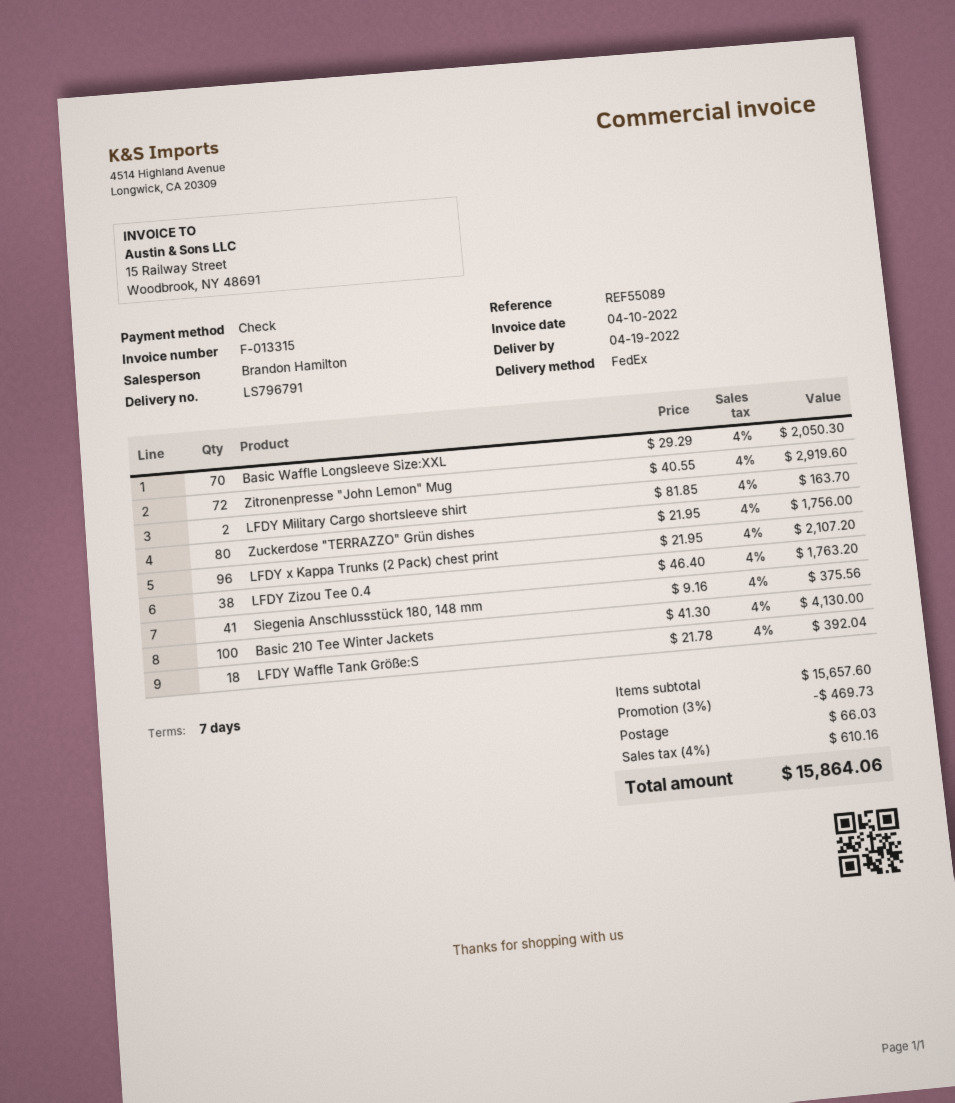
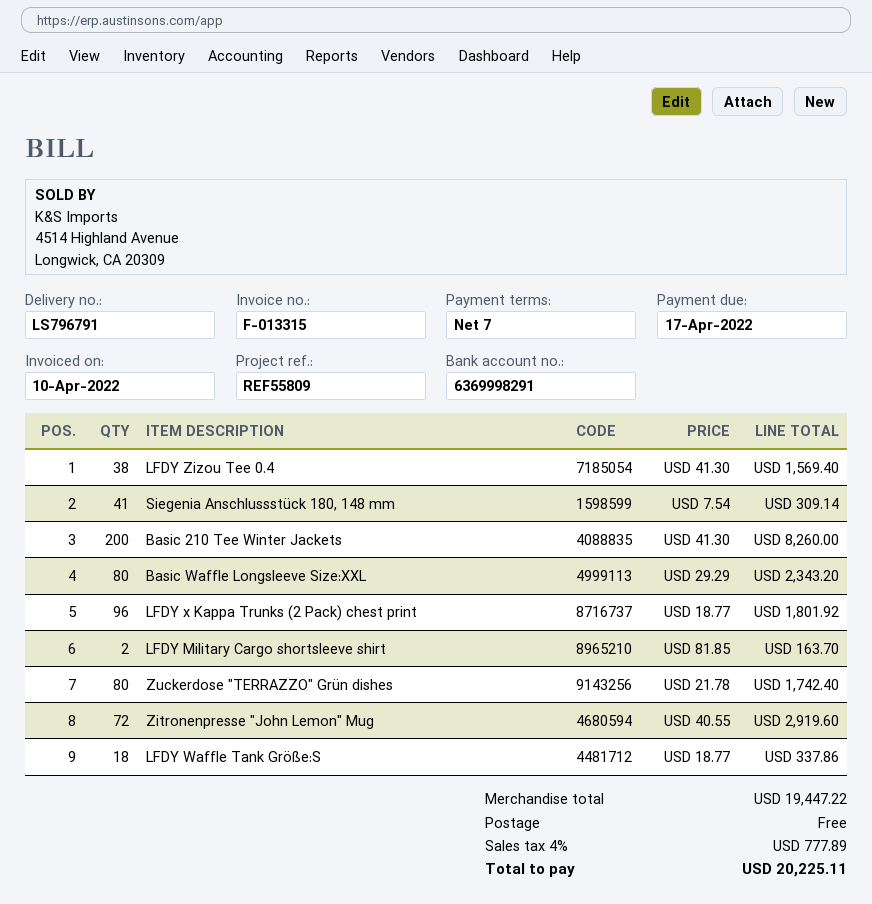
reference: REF55089 -> REF55809
Basic Waffle Longsleeve Size:XXL: 70 x 29.29 = 2050.30 -> 80 x 29.29 = 2343.20
Zuckerdose "TERRAZZO" Grün dishes: 80 x 21.95 = 1756.00 -> 80 x 21.78 = 1742.40
LFDY x Kappa Trunks (2 Pack) chest print: 96 x 21.95 = 2107.20 -> 96 x 18.77 = 1801.92
LFDY Zizou Tee 0.4: 38 x 46.40 = 1763.20 -> 38 x 41.30 = 1569.40
Siegenia Anschlussstück 180, 148 mm: 41 x 9.16 = 375.56 -> 41 x 7.54 = 309.14
Basic 210 Tee Winter Jackets: 100 x 41.30 = 4130.00 -> 200 x 41.30 = 8260.00
LFDY Waffle Tank Größe:S: 18 x 21.78 = 392.04 -> 18 x 18.77 = 337.86
subtotal: 15657.60 -> 19447.22
discount: 3% = 469.73 -> none
shipping: 66.03 -> 0.00
tax: 4% = 610.16 -> 4% = 777.89
total: 15864.06 -> 20225.11

